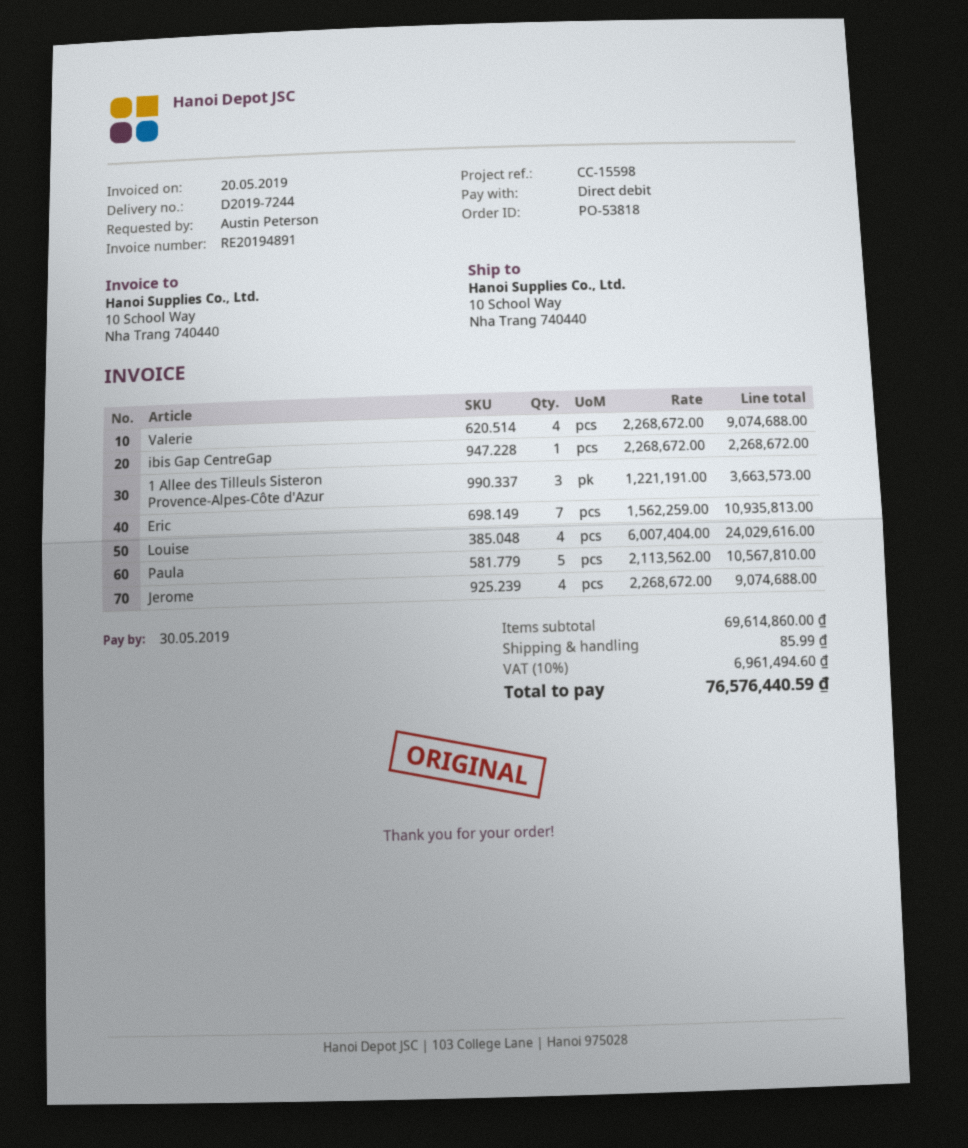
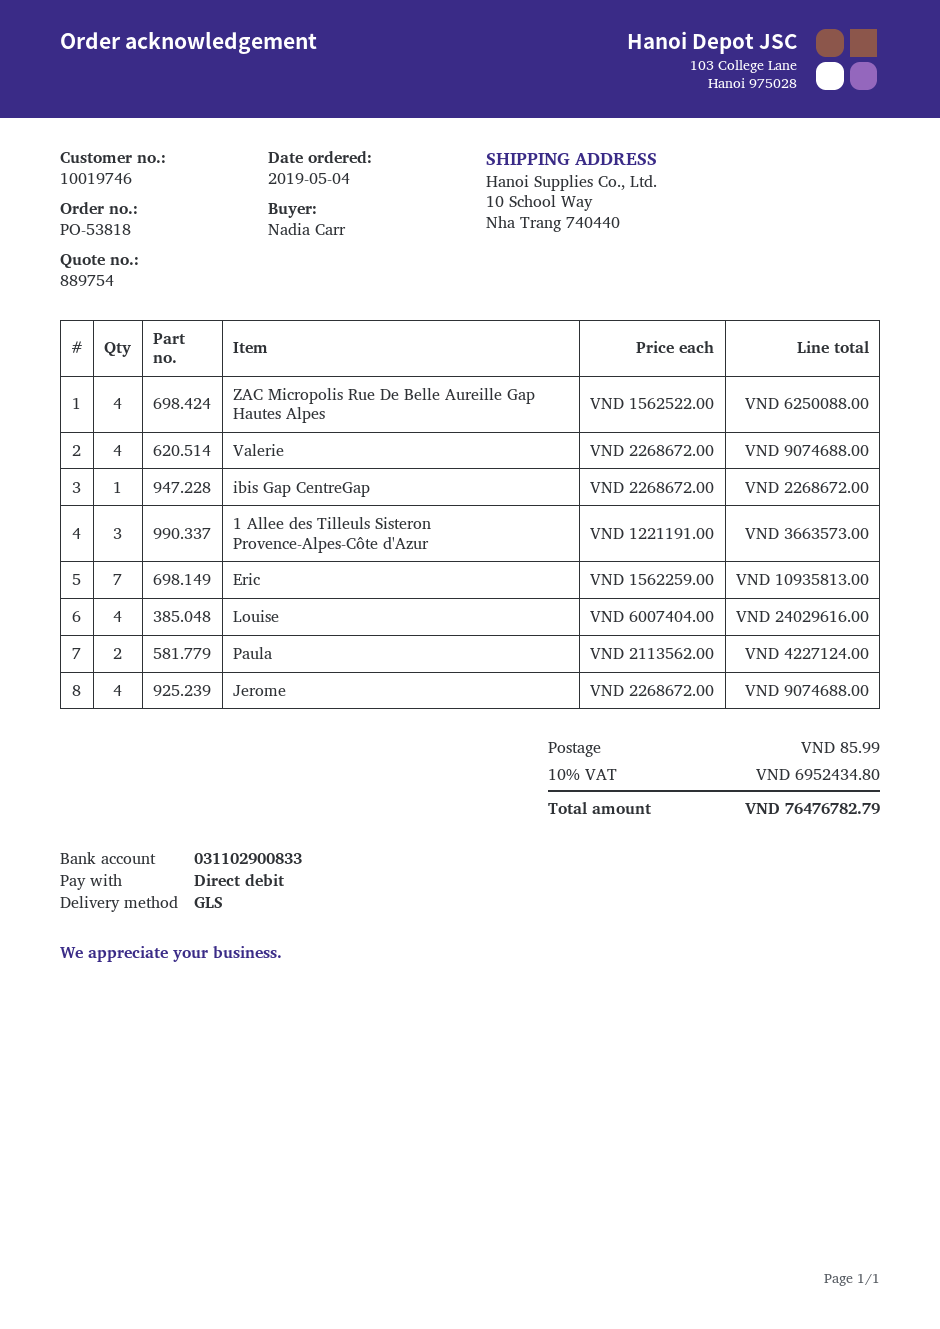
ordered by: Austin Peterson -> Nadia Carr
Paula: 5 x 2113562.00 = 10567810.00 -> 2 x 2113562.00 = 4227124.00
ZAC Micropolis Rue De Belle Aureille Gap Hautes Alpes: none -> 4 x 1562522.00 = 6250088.00
tax: 10% = 6961494.60 -> 10% = 6952434.80
total: 76576440.59 -> 76476782.79

